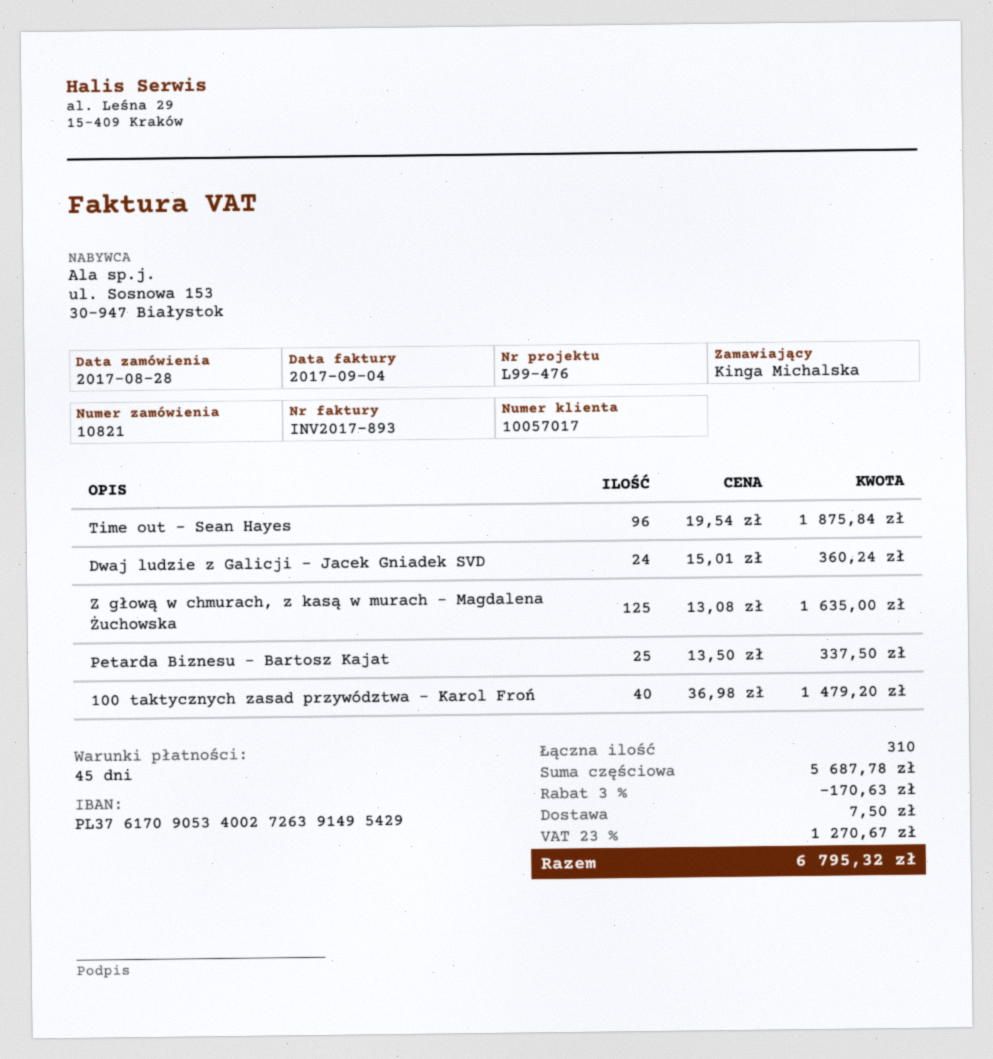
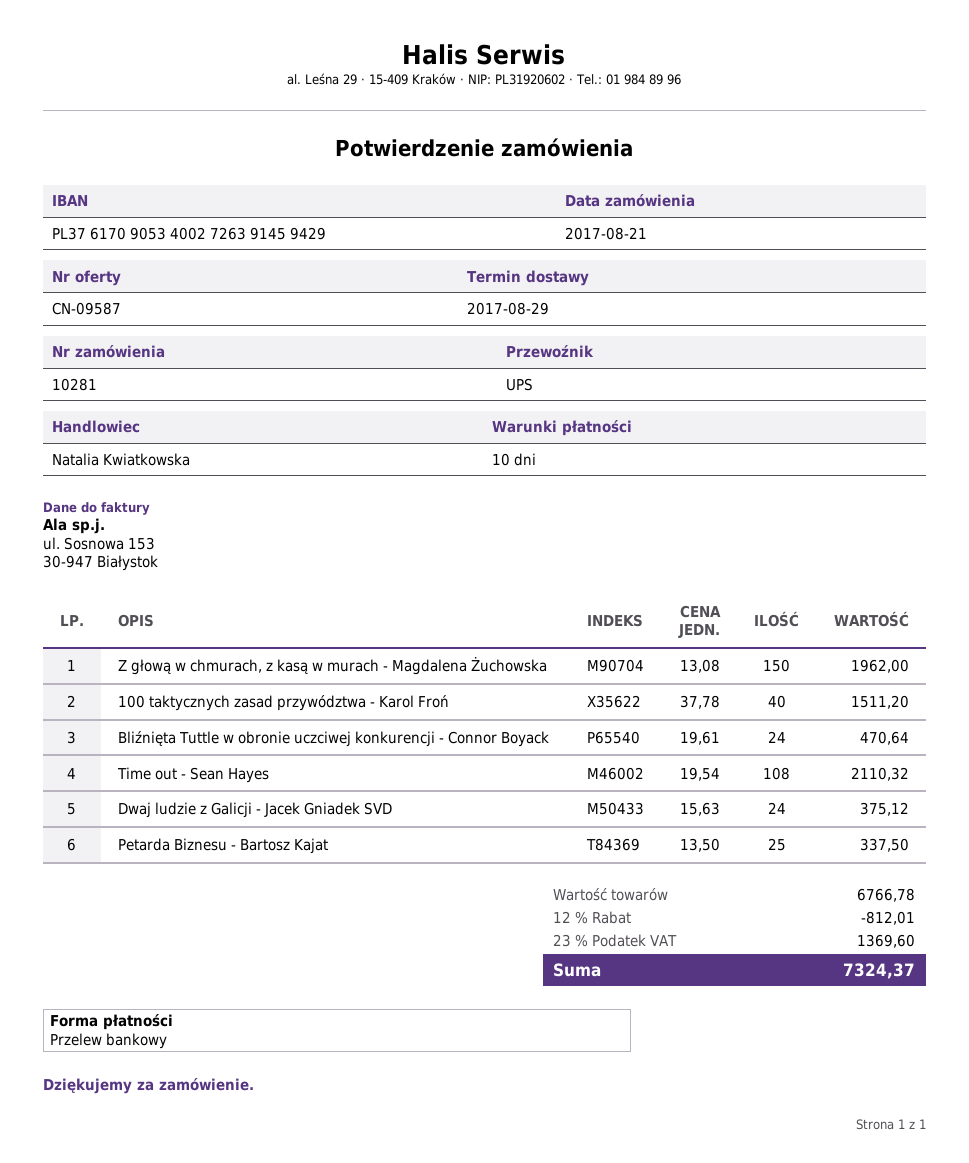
order number: 10821 -> 10281
order date: 2017-08-28 -> 2017-08-21
payment terms: 45 days -> 10 days
bank account: PL37617090534002726391495429 -> PL37617090534002726391459429
Time out - Sean Hayes: 96 x 19.54 = 1875.84 -> 108 x 19.54 = 2110.32
Dwaj ludzie z Galicji - Jacek Gniadek SVD: 24 x 15.01 = 360.24 -> 24 x 15.63 = 375.12
Z głową w chmurach, z kasą w murach - Magdalena Żuchowska: 125 x 13.08 = 1635.00 -> 150 x 13.08 = 1962.00
100 taktycznych zasad przywództwa - Karol Froń: 40 x 36.98 = 1479.20 -> 40 x 37.78 = 1511.20
Bliźnięta Tuttle w obronie uczciwej konkurencji - Connor Boyack: none -> 24 x 19.61 = 470.64
subtotal: 5687.78 -> 6766.78
discount: 3% = 170.63 -> 12% = 812.01
shipping: 7.50 -> none
tax: 23% = 1270.67 -> 23% = 1369.60
total: 6795.32 -> 7324.37

